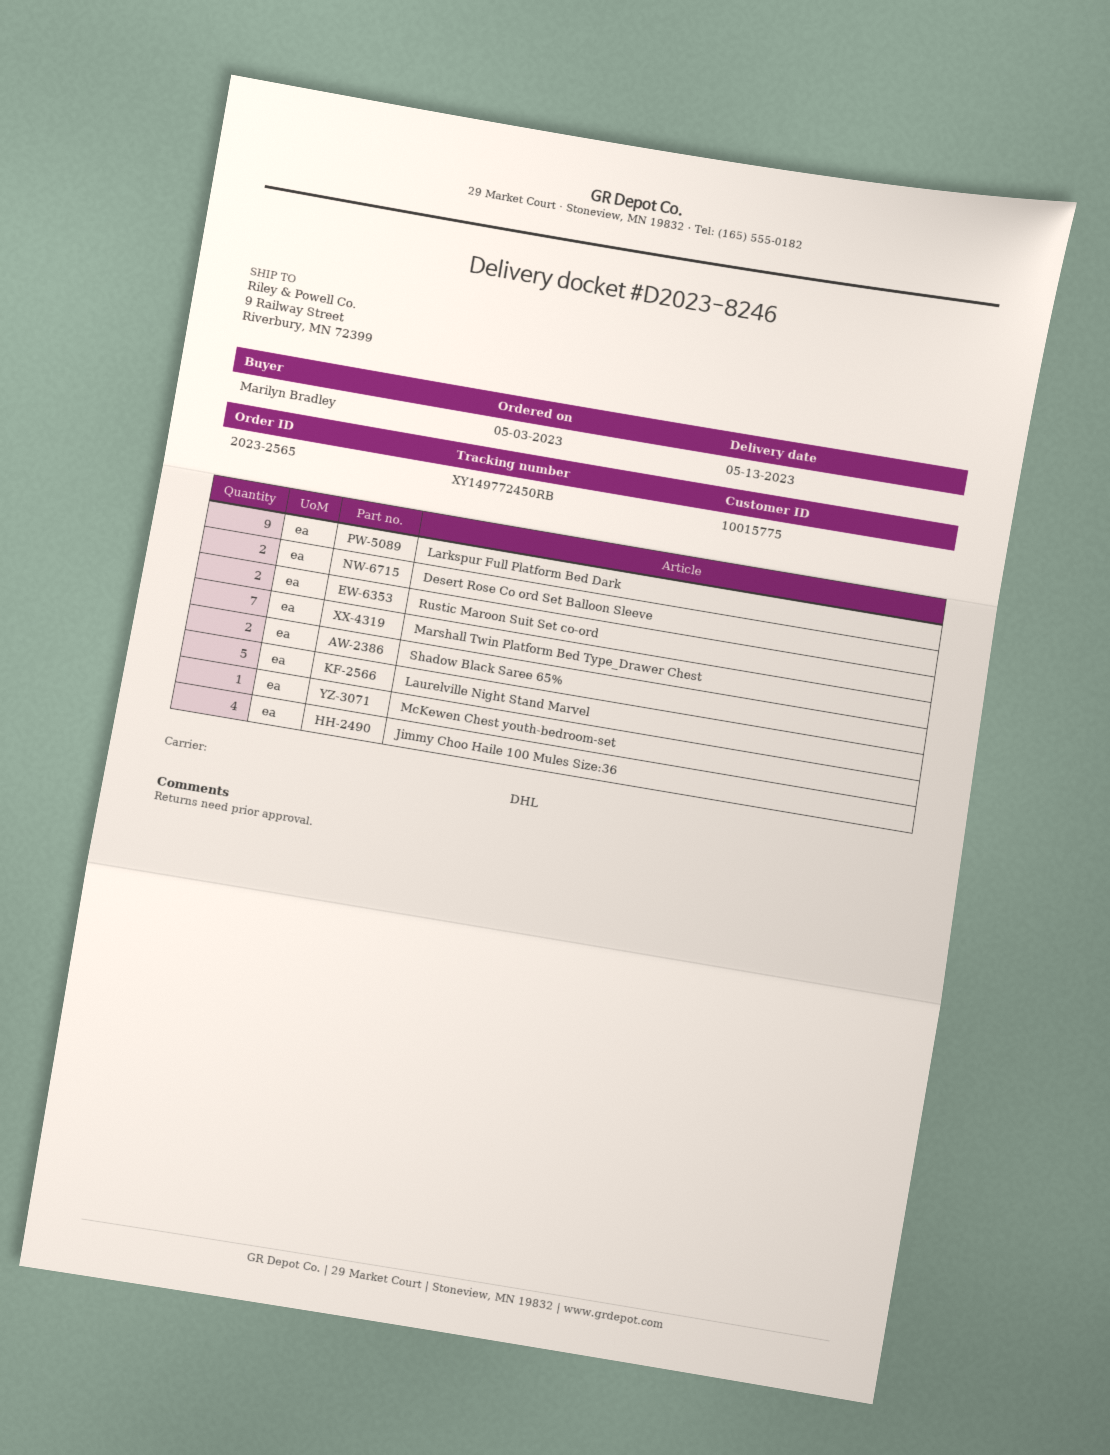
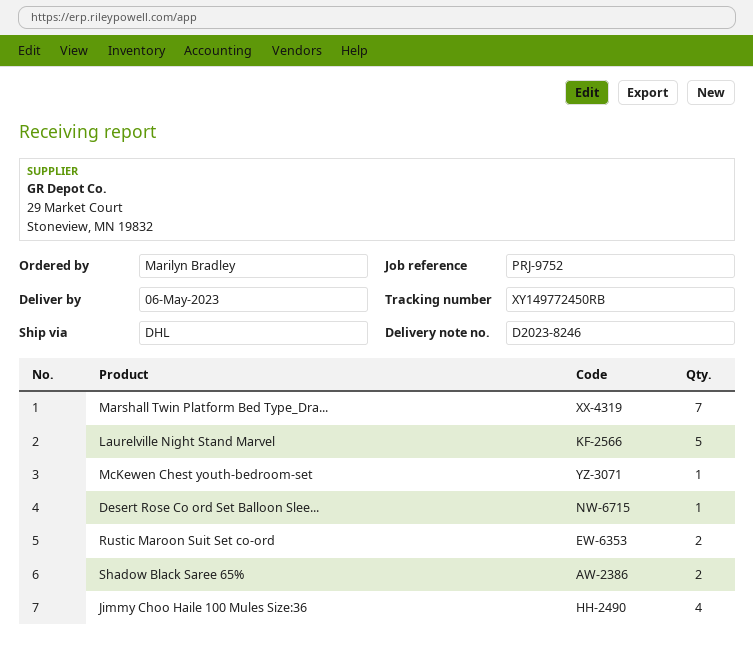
delivery date: 2023-05-13 -> 2023-05-06
Larkspur Full Platform Bed Dark: 9 -> none
Desert Rose Co ord Set Balloon Sleeve: 2 -> 1

